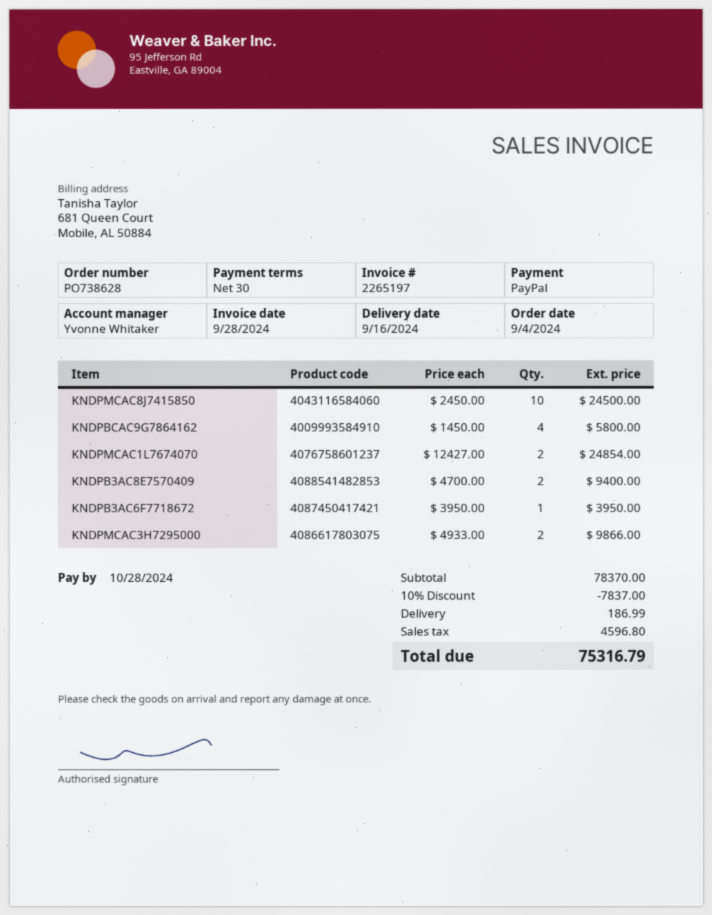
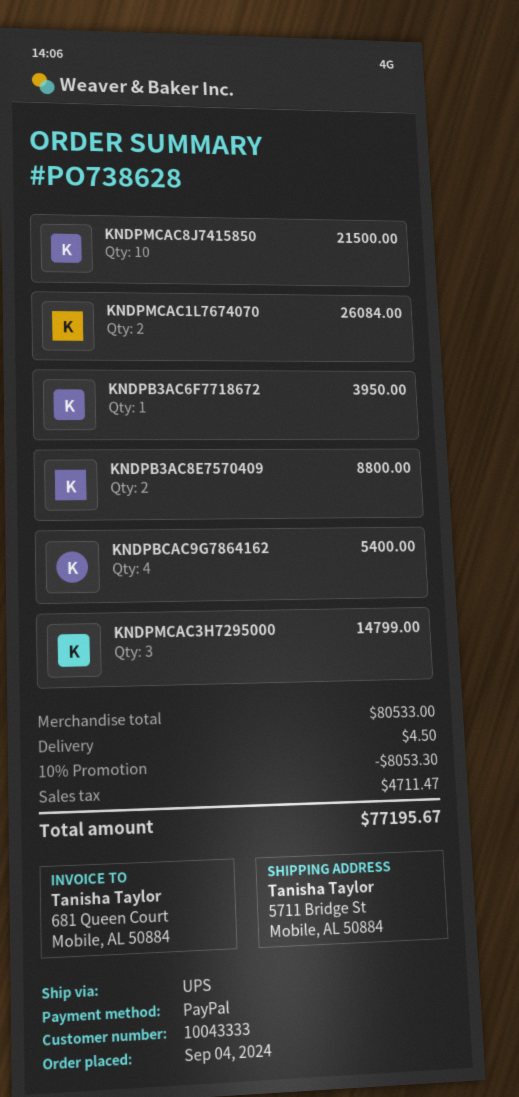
KNDPMCAC8J7415850: 10 for 24500.00 -> 10 for 21500.00
KNDPBCAC9G7864162: 4 for 5800.00 -> 4 for 5400.00
KNDPMCAC1L7674070: 2 for 24854.00 -> 2 for 26084.00
KNDPB3AC8E7570409: 2 for 9400.00 -> 2 for 8800.00
KNDPMCAC3H7295000: 2 for 9866.00 -> 3 for 14799.00
subtotal: 78370.00 -> 80533.00
discount: 10% = 7837.00 -> 10% = 8053.30
shipping: 186.99 -> 4.50
tax: 4596.80 -> 4711.47
total: 75316.79 -> 77195.67

